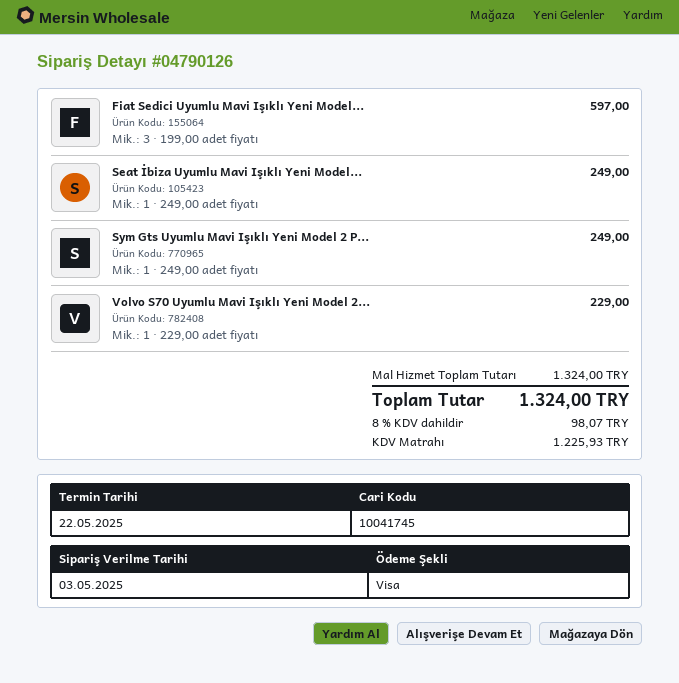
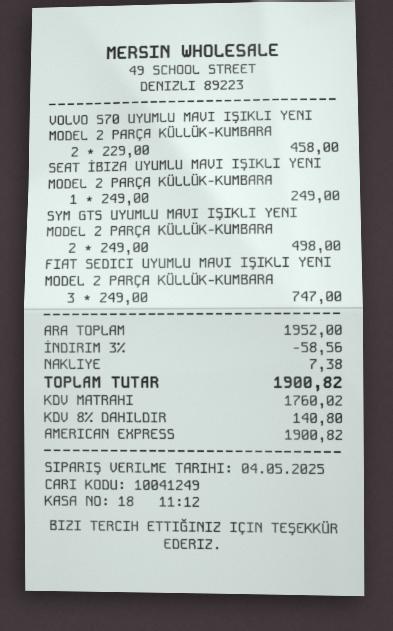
order date: 2025-05-03 -> 2025-05-04
customer number: 10041745 -> 10041249
payment method: Visa -> American Express
Fiat Sedici Uyumlu Mavi Işıklı Yeni Model...: 3 x 199.00 = 597.00 -> 3 x 249.00 = 747.00
Sym Gts Uyumlu Mavi Işıklı Yeni Model 2 P...: 1 x 249.00 = 249.00 -> 2 x 249.00 = 498.00
Volvo S70 Uyumlu Mavi Işıklı Yeni Model 2...: 1 x 229.00 = 229.00 -> 2 x 229.00 = 458.00
subtotal: 1324.00 -> 1952.00
discount: none -> 3% = 58.56
shipping: none -> 7.38
net: 1225.93 -> 1760.02
tax: 8% = 98.07 -> 8% = 140.80
total: 1324.00 -> 1900.82

